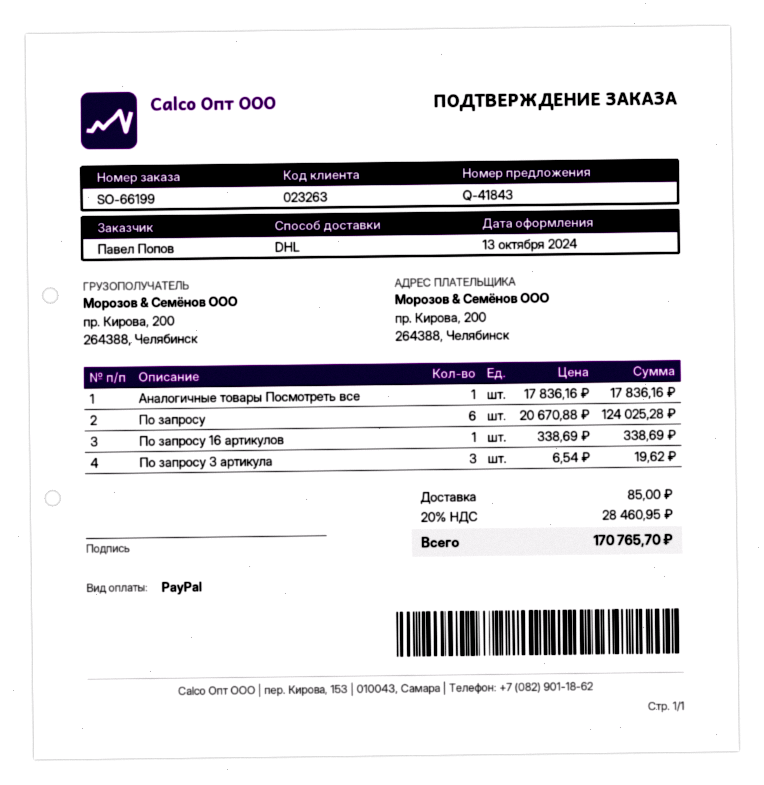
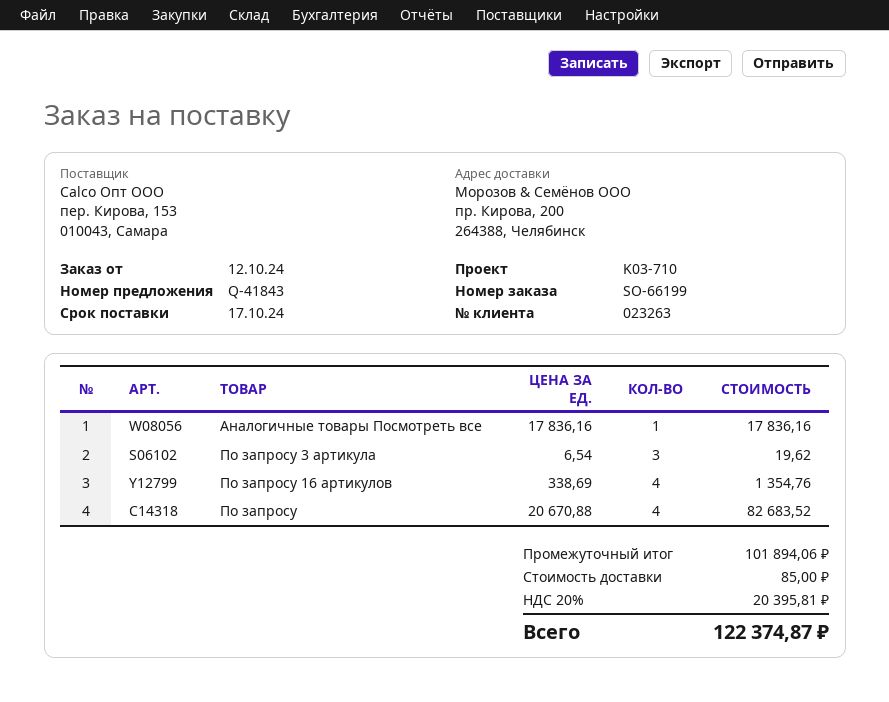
order date: 2024-10-13 -> 2024-10-12
По запросу: 6 x 20670.88 = 124025.28 -> 4 x 20670.88 = 82683.52
По запросу 16 артикулов: 1 x 338.69 = 338.69 -> 4 x 338.69 = 1354.76
tax: 20% = 28460.95 -> 20% = 20395.81
total: 170765.70 -> 122374.87

